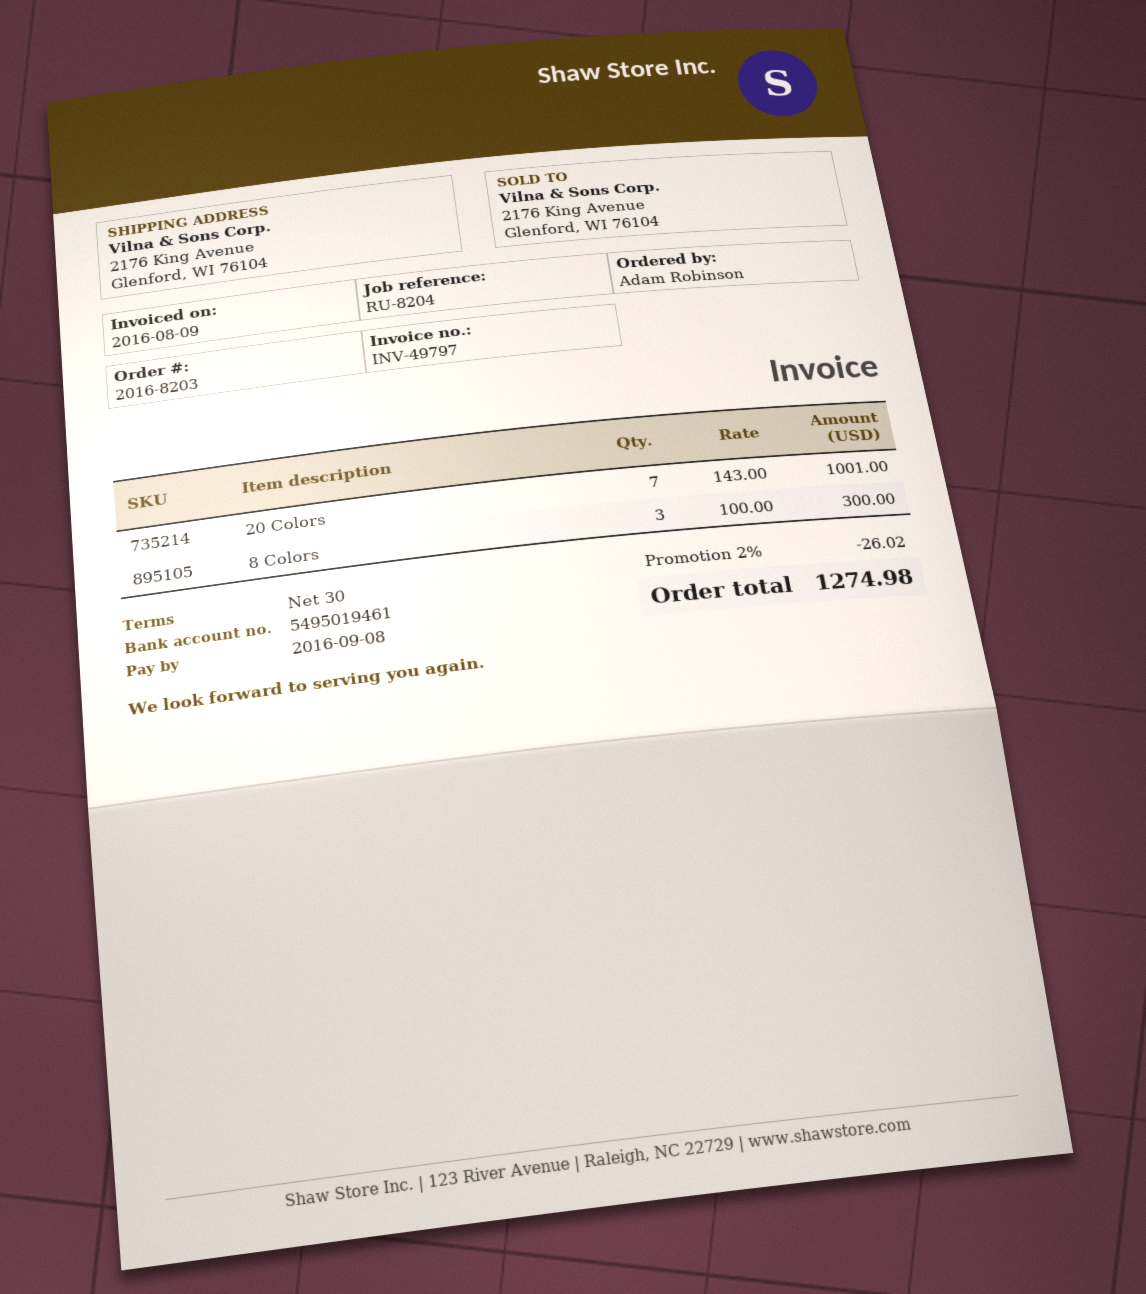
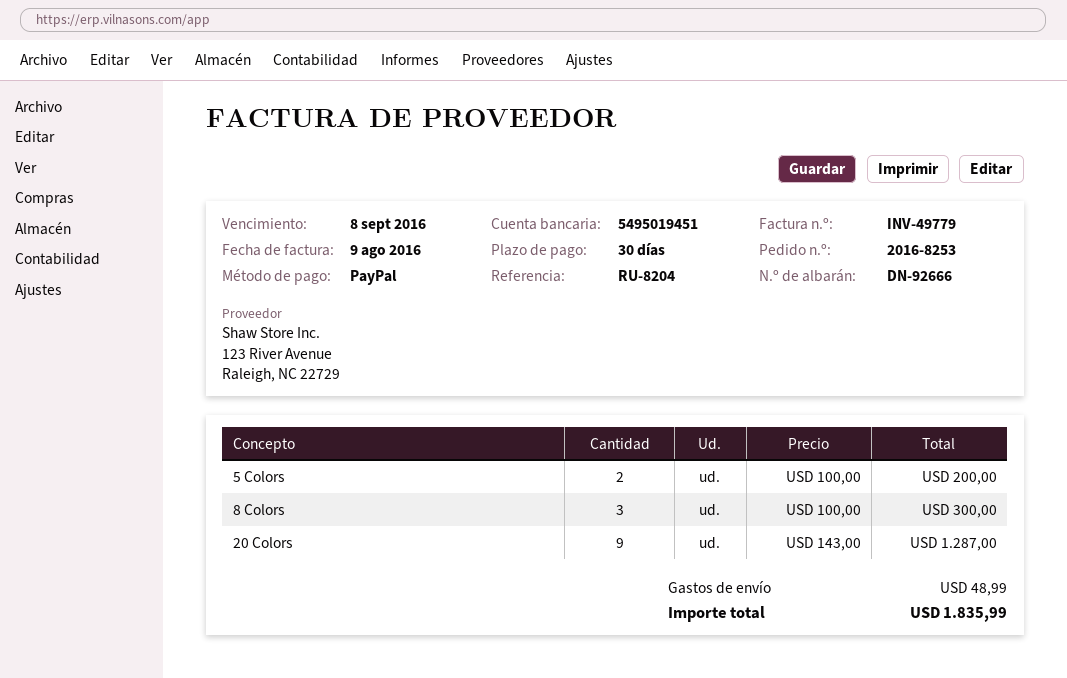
order number: 2016-8203 -> 2016-8253
invoice number: INV-49797 -> INV-49779
bank account: 5495019461 -> 5495019451
20 Colors: 7 x 143.00 = 1001.00 -> 9 x 143.00 = 1287.00
5 Colors: none -> 2 x 100.00 = 200.00
discount: 2% = 26.02 -> none
shipping: none -> 48.99
total: 1274.98 -> 1835.99

